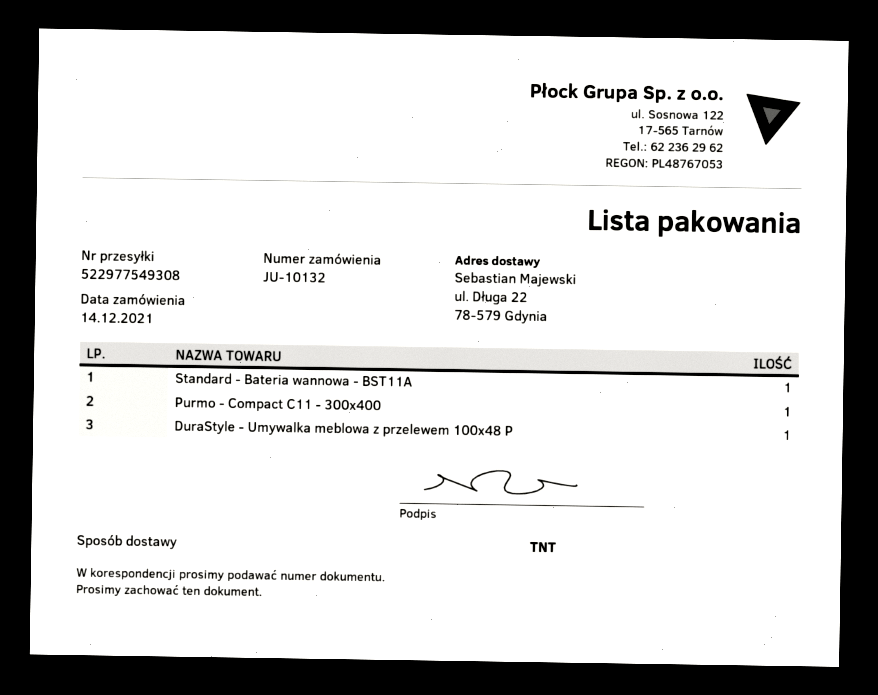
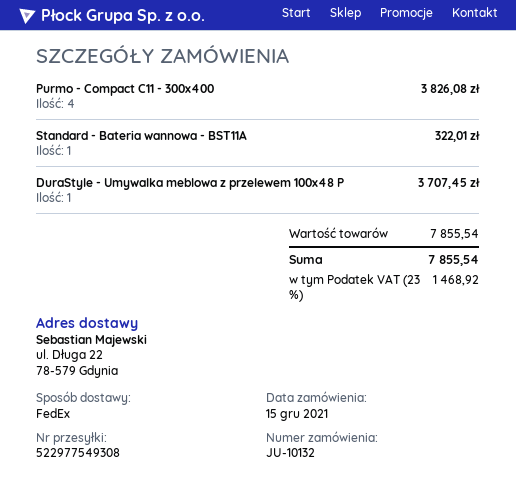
order date: 2021-12-14 -> 2021-12-15
shipping method: TNT -> FedEx
Purmo - Compact C11 - 300x400: 1 -> 4

